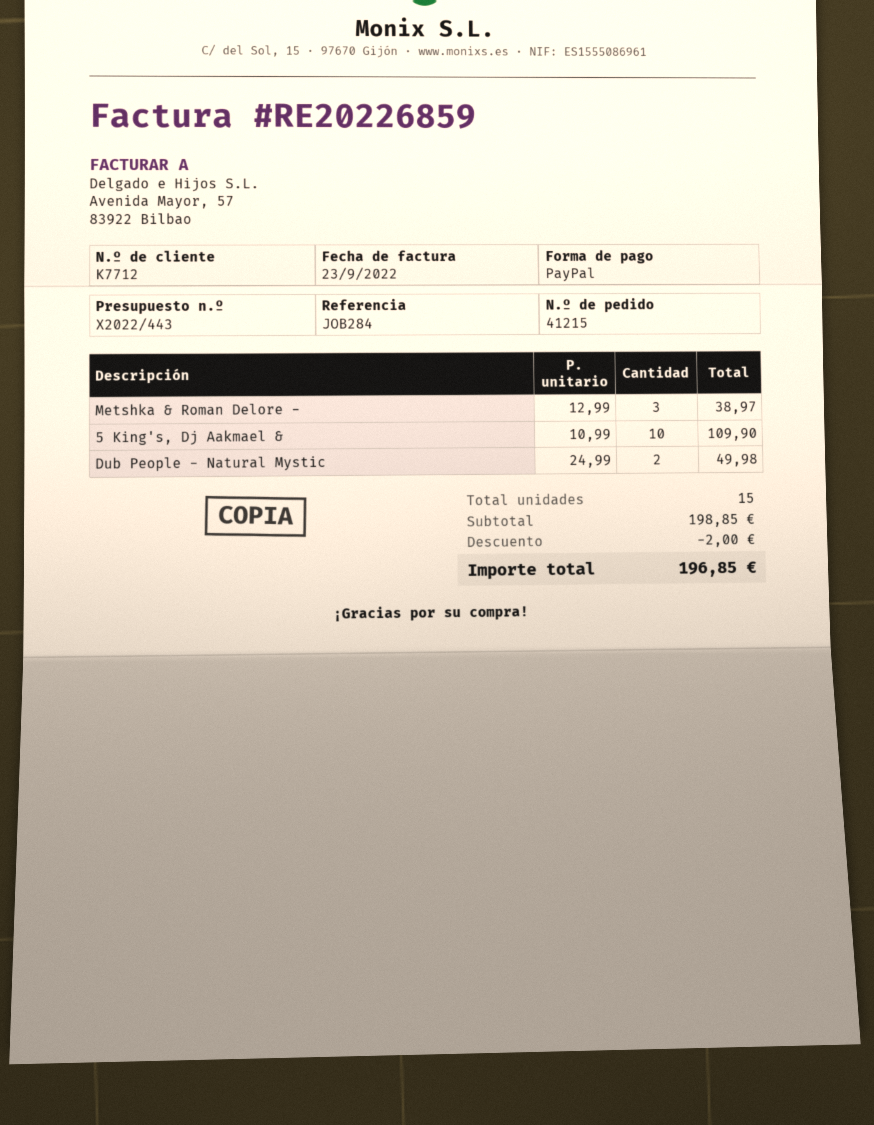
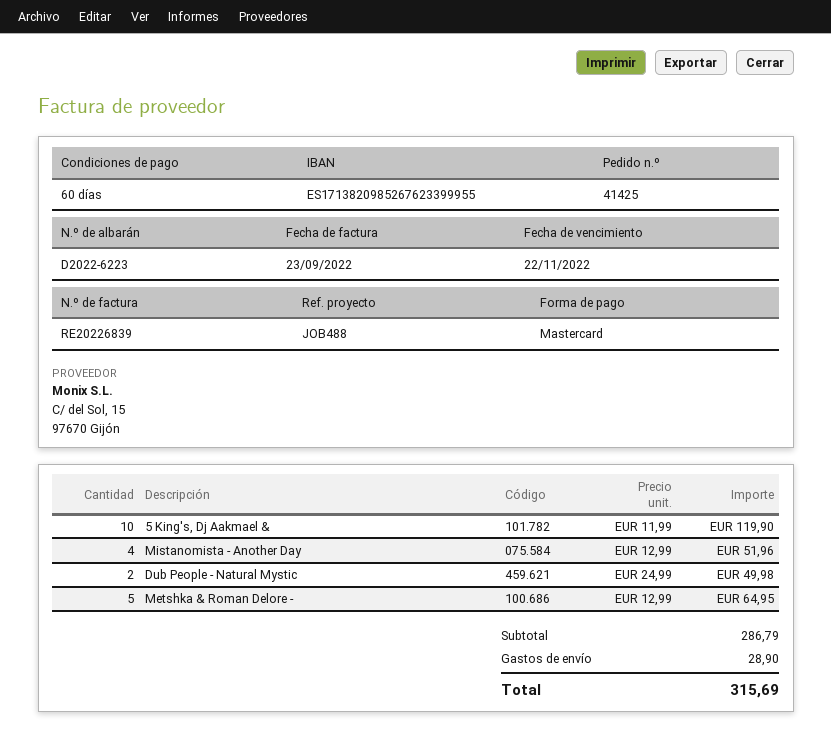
order number: 41215 -> 41425
invoice number: RE20226859 -> RE20226839
reference: JOB284 -> JOB488
payment method: PayPal -> Mastercard
Metshka & Roman Delore -: 3 x 12.99 = 38.97 -> 5 x 12.99 = 64.95
5 King's, Dj Aakmael &: 10 x 10.99 = 109.90 -> 10 x 11.99 = 119.90
Mistanomista - Another Day: none -> 4 x 12.99 = 51.96
subtotal: 198.85 -> 286.79
discount: 2.00 -> none
shipping: none -> 28.90
total: 196.85 -> 315.69

